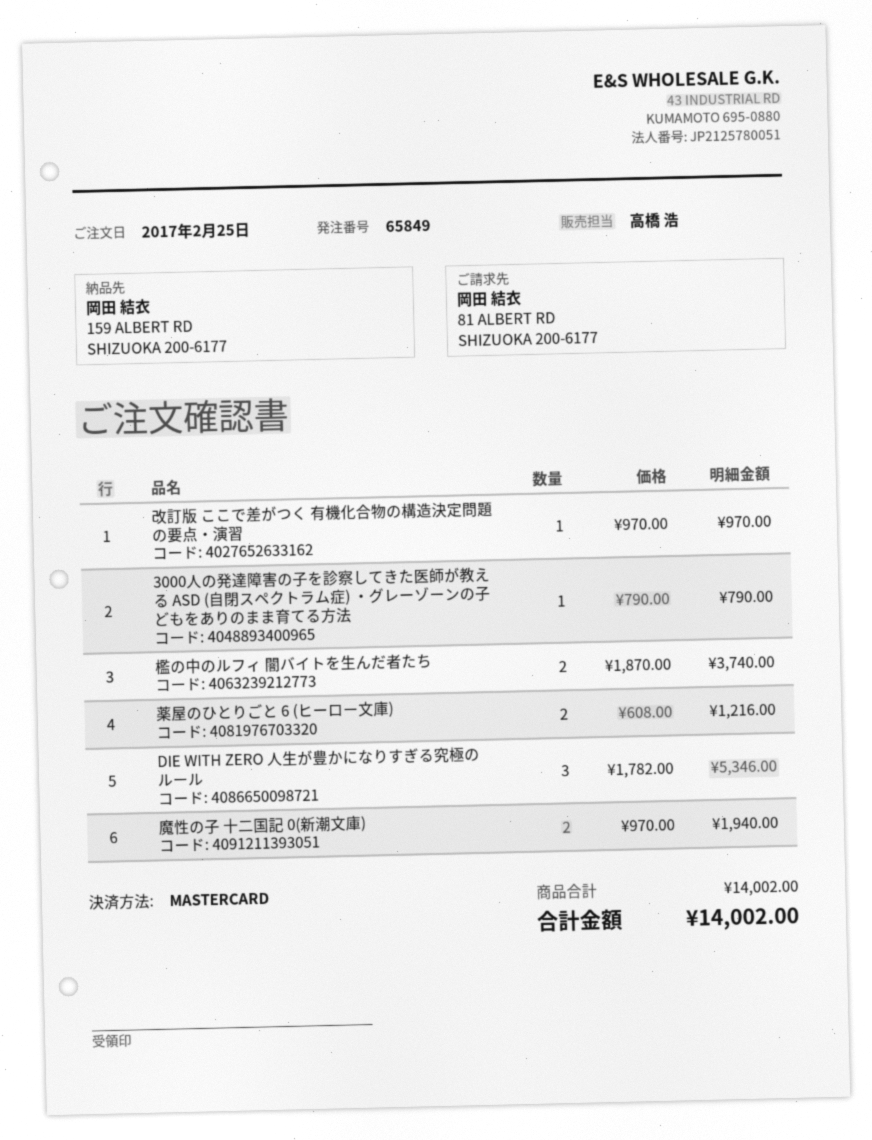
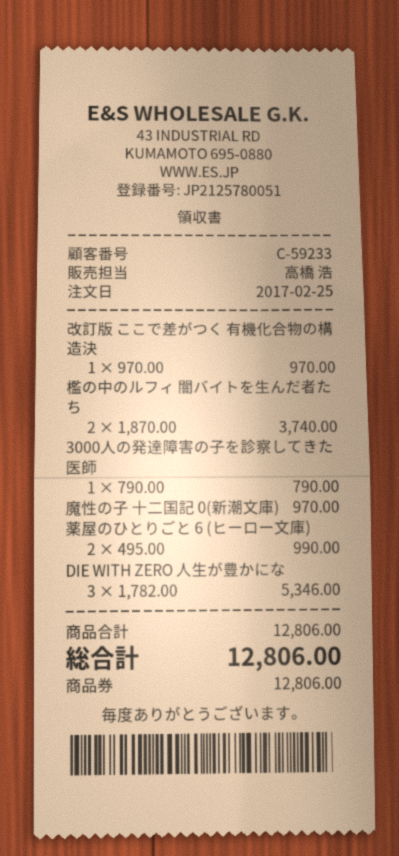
payment method: Mastercard -> gift card
薬屋のひとりごと 6 (ヒーロー文庫): 2 x 608.00 = 1216.00 -> 2 x 495.00 = 990.00
魔性の子 十二国記 0(新潮文庫): 2 x 970.00 = 1940.00 -> 1 x 970.00 = 970.00
subtotal: 14002.00 -> 12806.00
total: 14002.00 -> 12806.00

